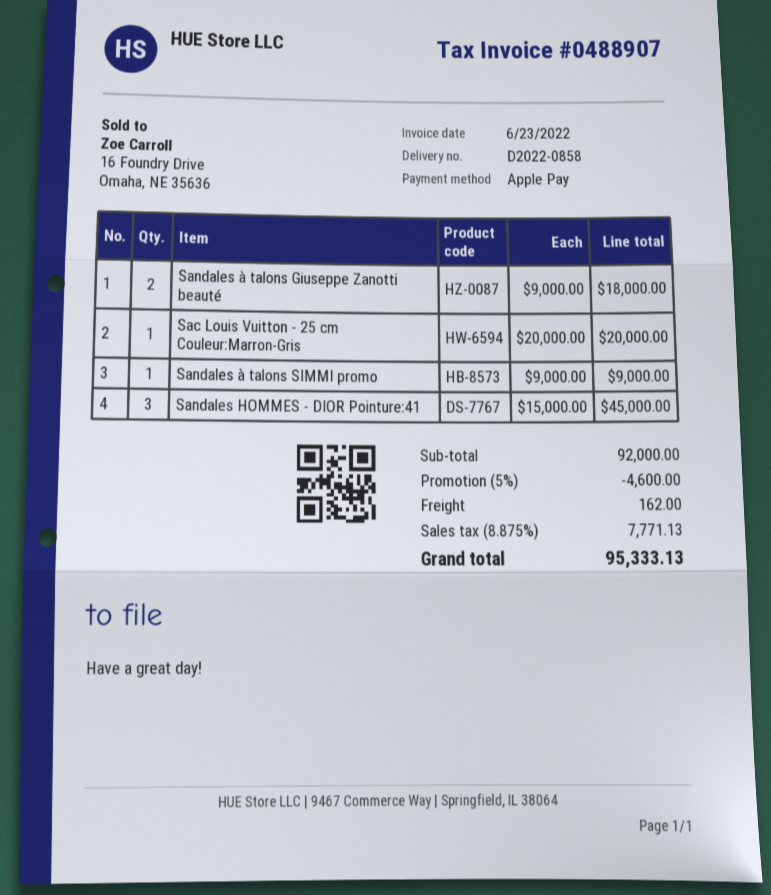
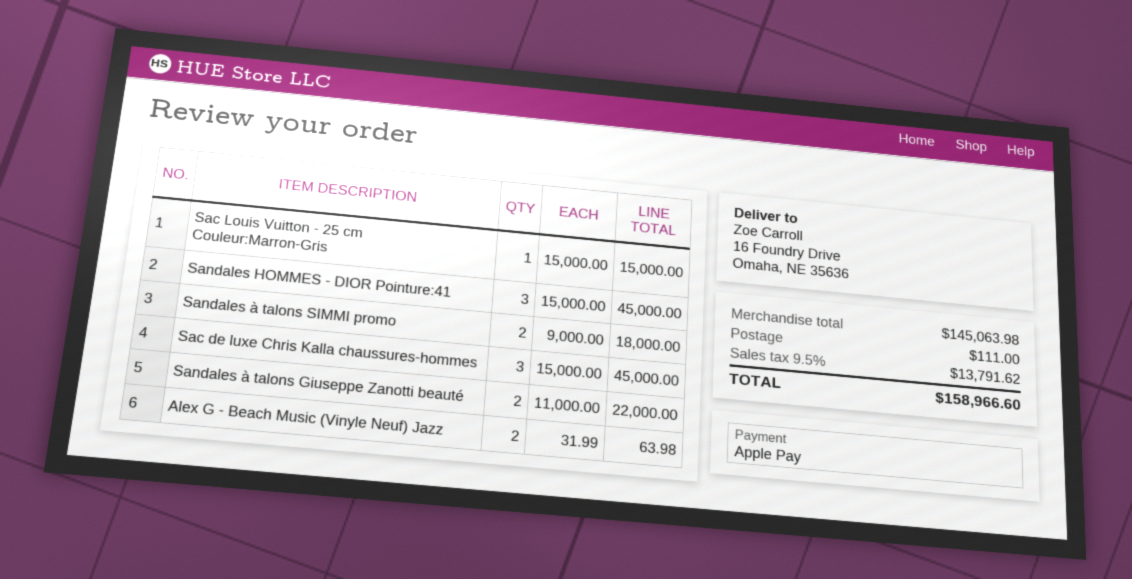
Sandales à talons Giuseppe Zanotti beauté: 2 x 9000.00 = 18000.00 -> 2 x 11000.00 = 22000.00
Sac Louis Vuitton - 25 cm Couleur:Marron-Gris: 1 x 20000.00 = 20000.00 -> 1 x 15000.00 = 15000.00
Sandales à talons SIMMI promo: 1 x 9000.00 = 9000.00 -> 2 x 9000.00 = 18000.00
Sac de luxe Chris Kalla chaussures-hommes: none -> 3 x 15000.00 = 45000.00
Alex G - Beach Music (Vinyle Neuf) Jazz: none -> 2 x 31.99 = 63.98
subtotal: 92000.00 -> 145063.98
discount: 5% = 4600.00 -> none
shipping: 162.00 -> 111.00
tax: 8.875% = 7771.13 -> 9.5% = 13791.62
total: 95333.13 -> 158966.60

